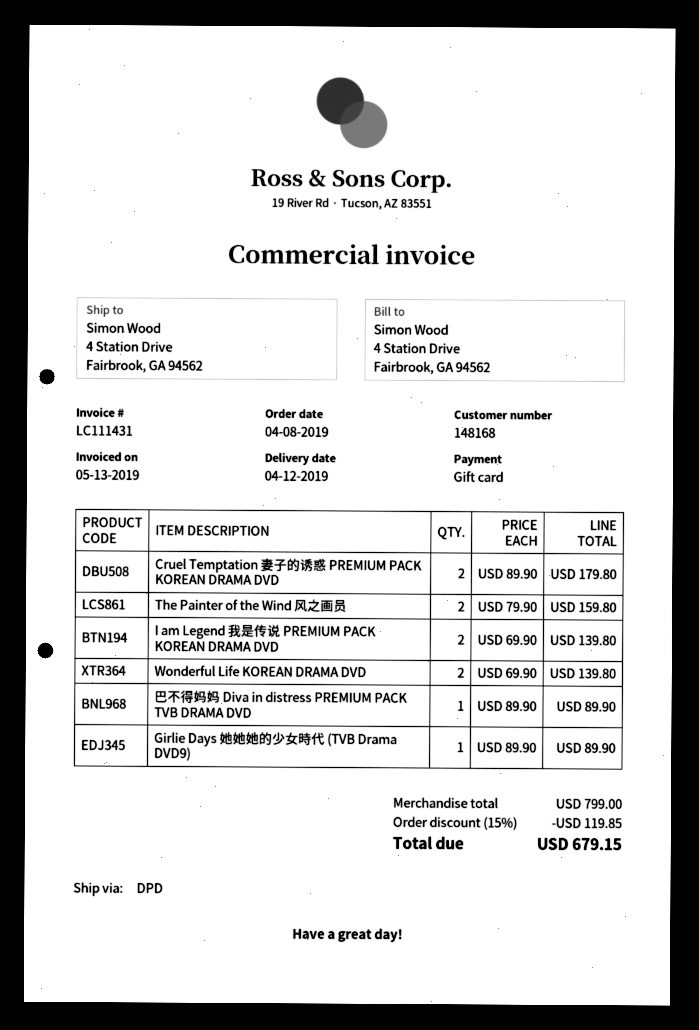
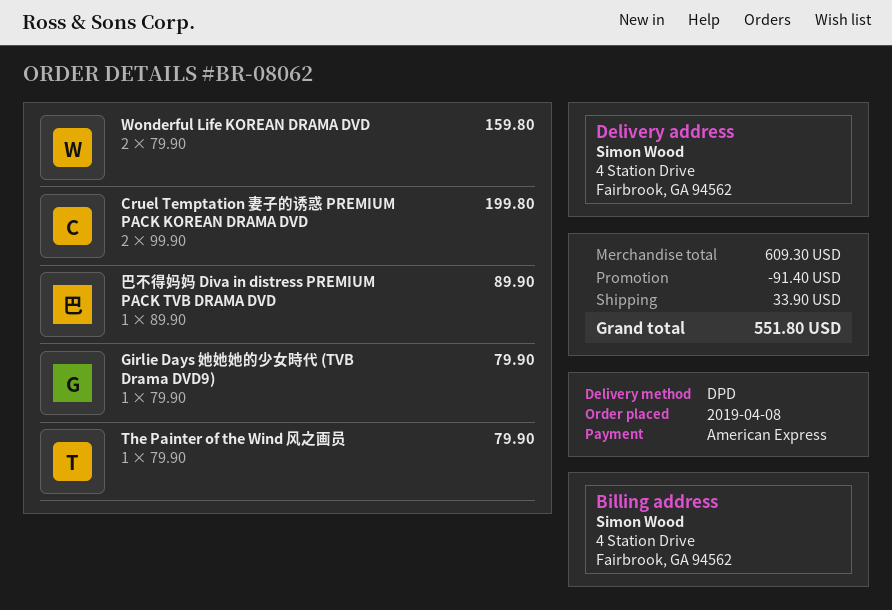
payment method: gift card -> American Express
Cruel Temptation 妻子的诱惑 PREMIUM PACK KOREAN DRAMA DVD: 2 x 89.90 = 179.80 -> 2 x 99.90 = 199.80
The Painter of the Wind 风之画员: 2 x 79.90 = 159.80 -> 1 x 79.90 = 79.90
I am Legend 我是传说 PREMIUM PACK KOREAN DRAMA DVD: 2 x 69.90 = 139.80 -> none
Wonderful Life KOREAN DRAMA DVD: 2 x 69.90 = 139.80 -> 2 x 79.90 = 159.80
Girlie Days 她她她的少女時代 (TVB Drama DVD9): 1 x 89.90 = 89.90 -> 1 x 79.90 = 79.90
subtotal: 799.00 -> 609.30
discount: 119.85 -> 91.40
shipping: none -> 33.90
total: 679.15 -> 551.80

